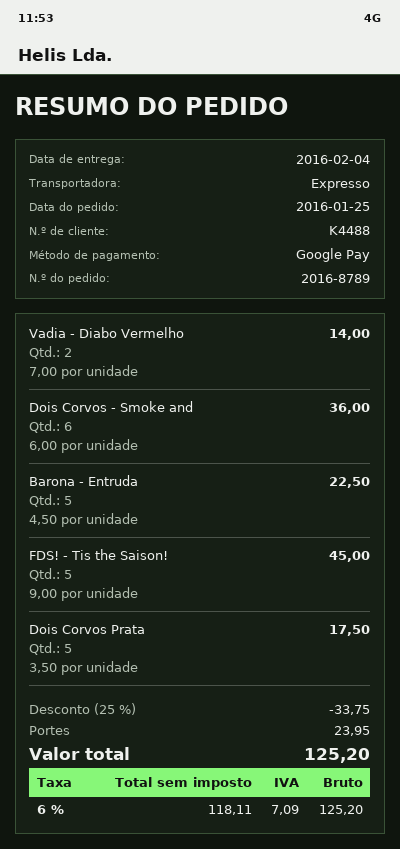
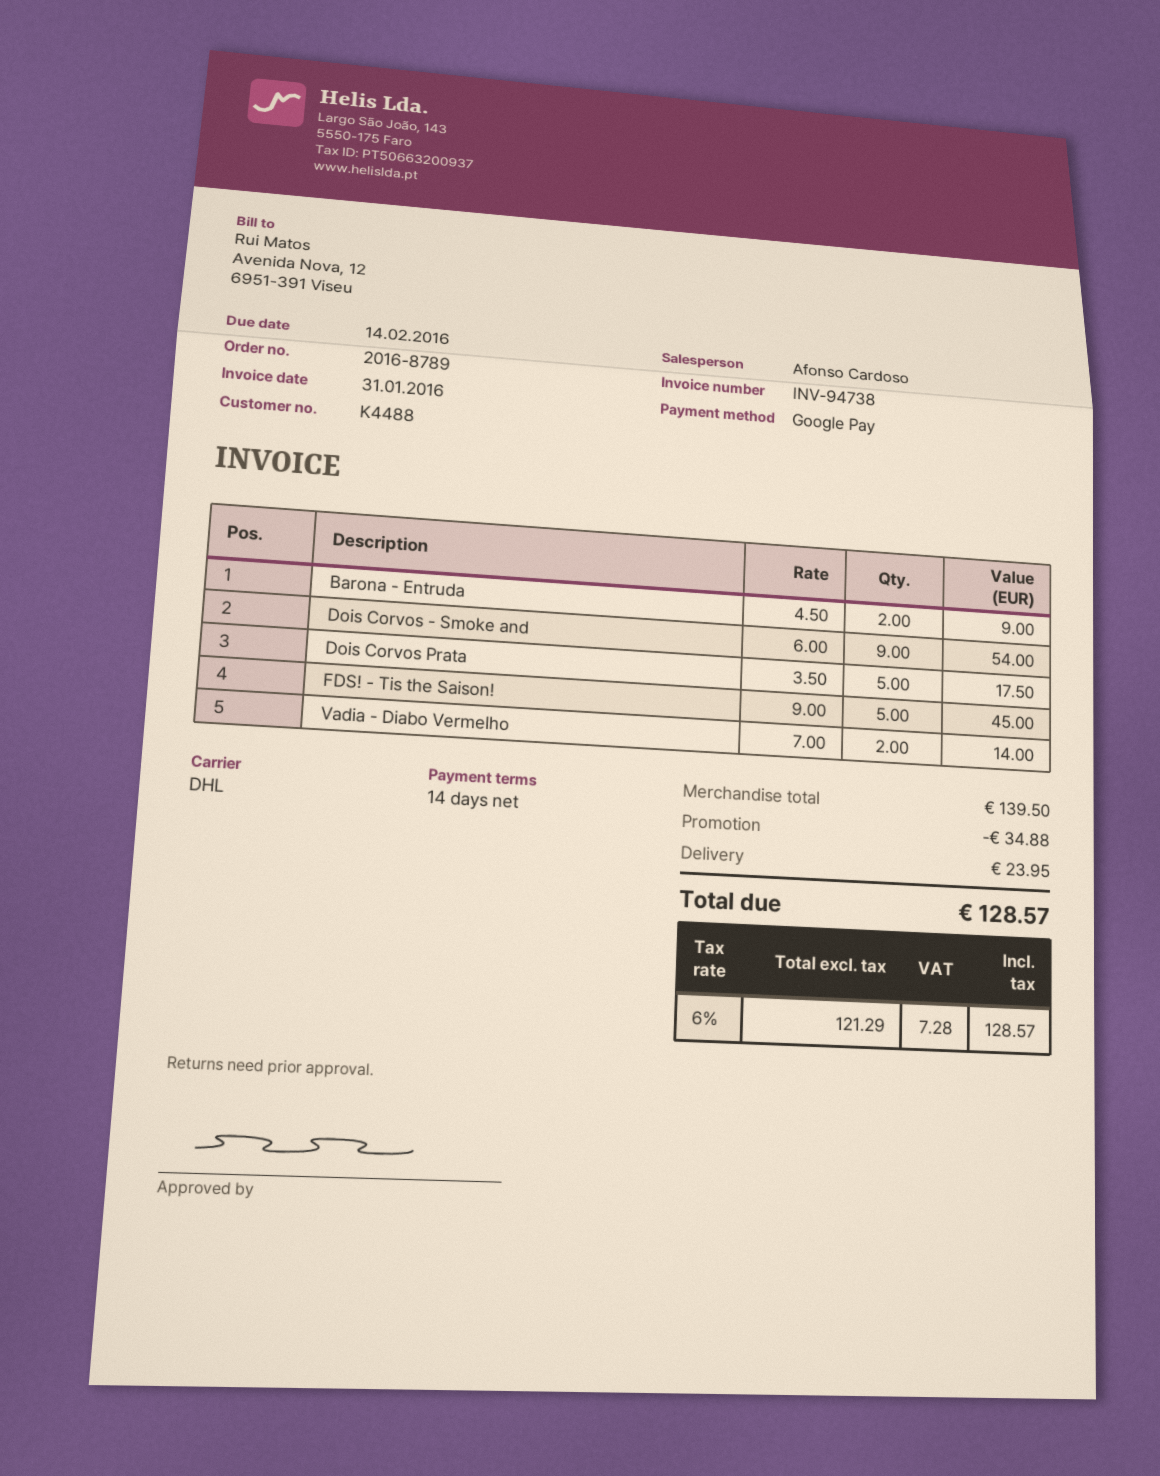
shipping method: express -> DHL
Dois Corvos - Smoke and: 6 x 6.00 = 36.00 -> 9 x 6.00 = 54.00
Barona - Entruda: 5 x 4.50 = 22.50 -> 2 x 4.50 = 9.00
discount: 33.75 -> 34.88
net: 118.11 -> 121.29
tax: 6% = 7.09 -> 6% = 7.28
total: 125.20 -> 128.57

